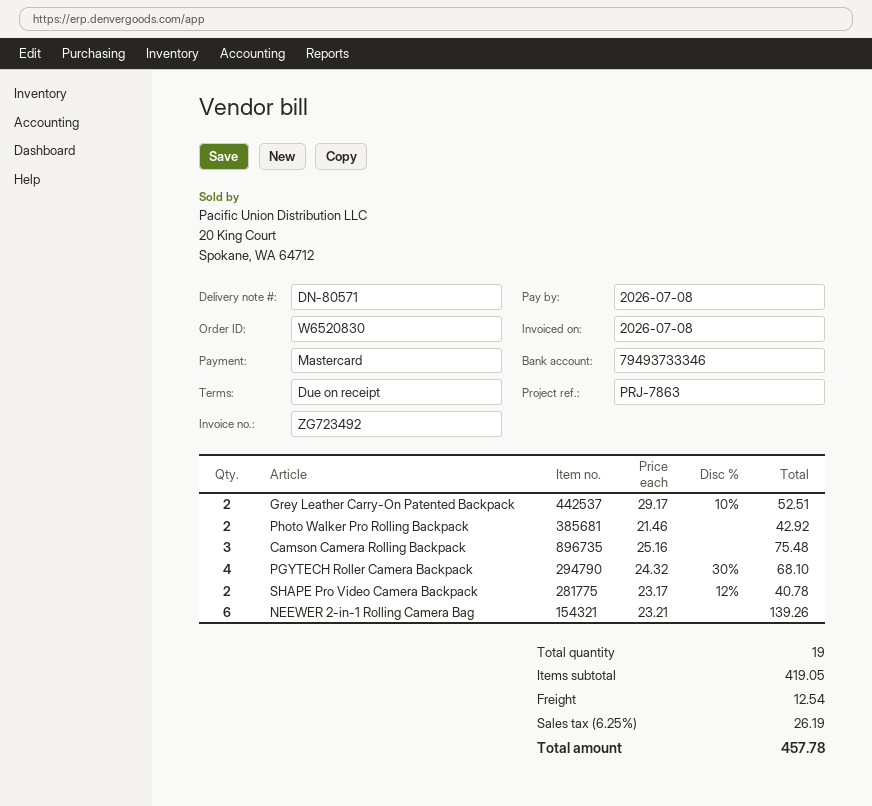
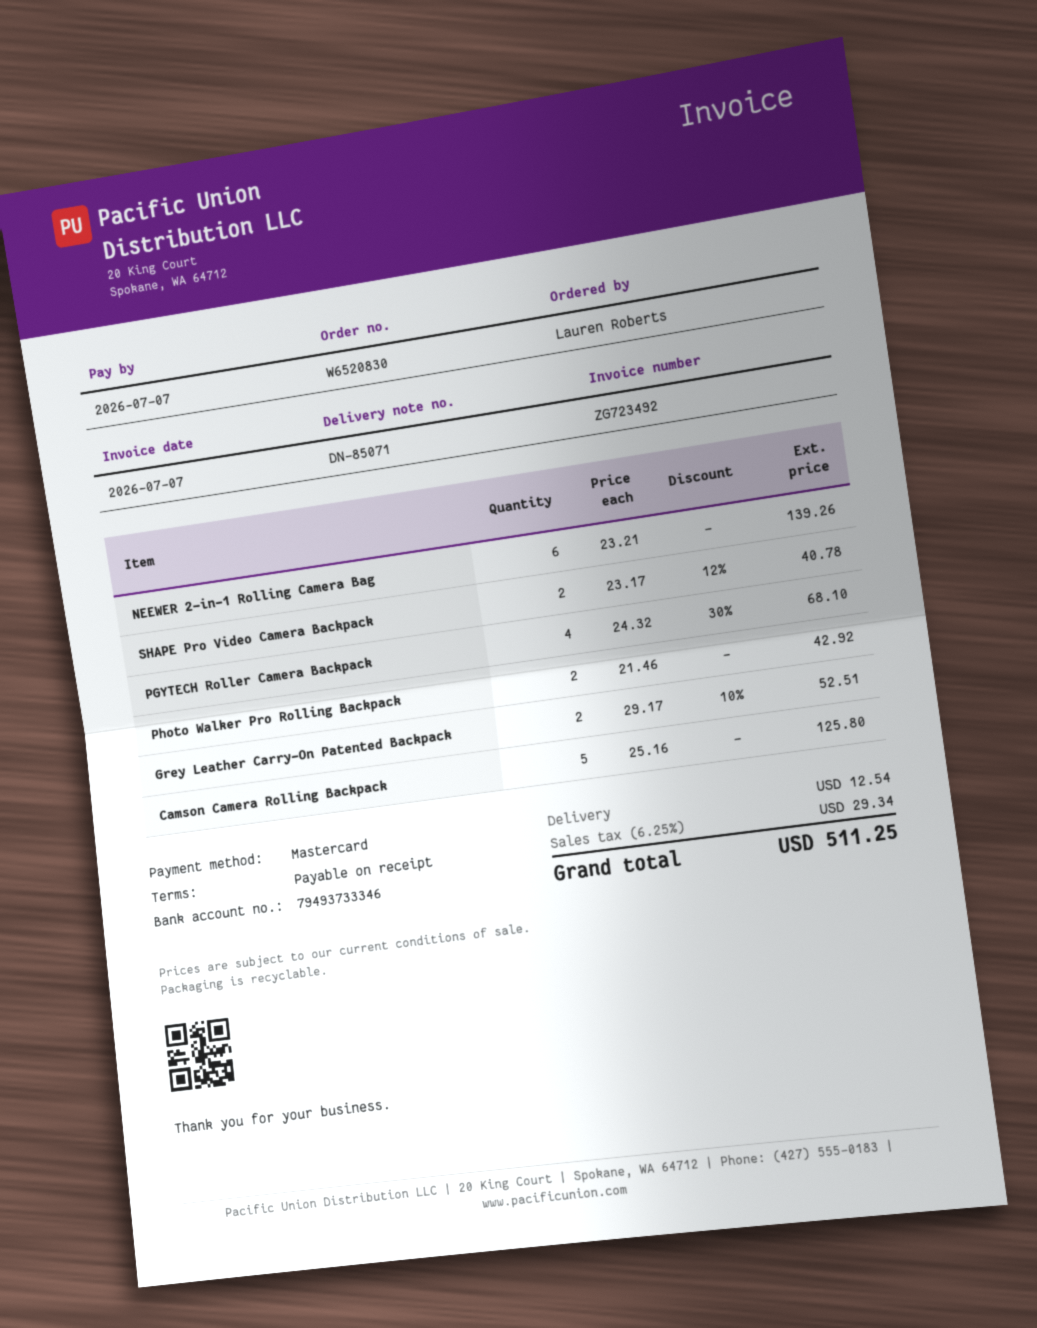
delivery note number: DN-80571 -> DN-85071
invoice date: 2026-07-08 -> 2026-07-07
due date: 2026-07-08 -> 2026-07-07
Camson Camera Rolling Backpack: 3 x 25.16 = 75.48 -> 5 x 25.16 = 125.80
tax: 6.25% = 26.19 -> 6.25% = 29.34
total: 457.78 -> 511.25

